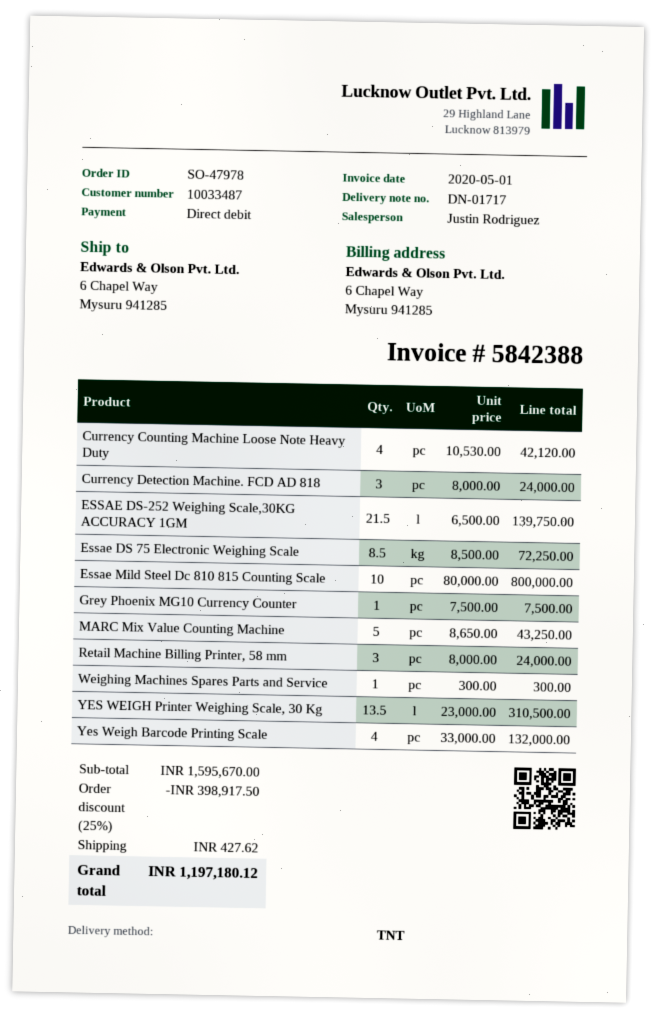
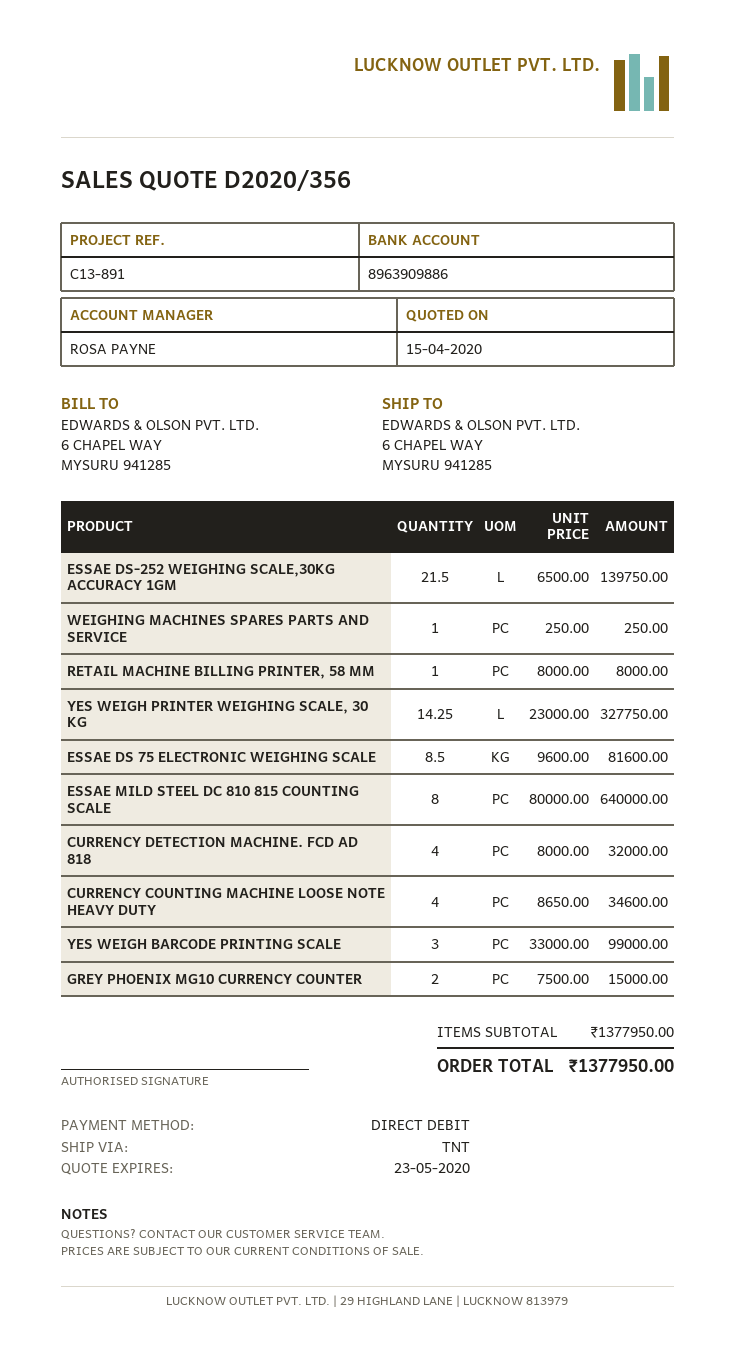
sales rep: Justin Rodriguez -> ROSA PAYNE
Currency Counting Machine Loose Note Heavy Duty: 4 x 10530.00 = 42120.00 -> 4 x 8650.00 = 34600.00
Currency Detection Machine. FCD AD 818: 3 x 8000.00 = 24000.00 -> 4 x 8000.00 = 32000.00
Essae DS 75 Electronic Weighing Scale: 8.5 x 8500.00 = 72250.00 -> 8.5 x 9600.00 = 81600.00
Essae Mild Steel Dc 810 815 Counting Scale: 10 x 80000.00 = 800000.00 -> 8 x 80000.00 = 640000.00
Grey Phoenix MG10 Currency Counter: 1 x 7500.00 = 7500.00 -> 2 x 7500.00 = 15000.00
MARC Mix Value Counting Machine: 5 x 8650.00 = 43250.00 -> none
Retail Machine Billing Printer, 58 mm: 3 x 8000.00 = 24000.00 -> 1 x 8000.00 = 8000.00
Weighing Machines Spares Parts and Service: 1 x 300.00 = 300.00 -> 1 x 250.00 = 250.00
YES WEIGH Printer Weighing Scale, 30 Kg: 13.5 x 23000.00 = 310500.00 -> 14.25 x 23000.00 = 327750.00
Yes Weigh Barcode Printing Scale: 4 x 33000.00 = 132000.00 -> 3 x 33000.00 = 99000.00
subtotal: 1595670.00 -> 1377950.00
discount: 25% = 398917.50 -> none
shipping: 427.62 -> none
total: 1197180.12 -> 1377950.00

